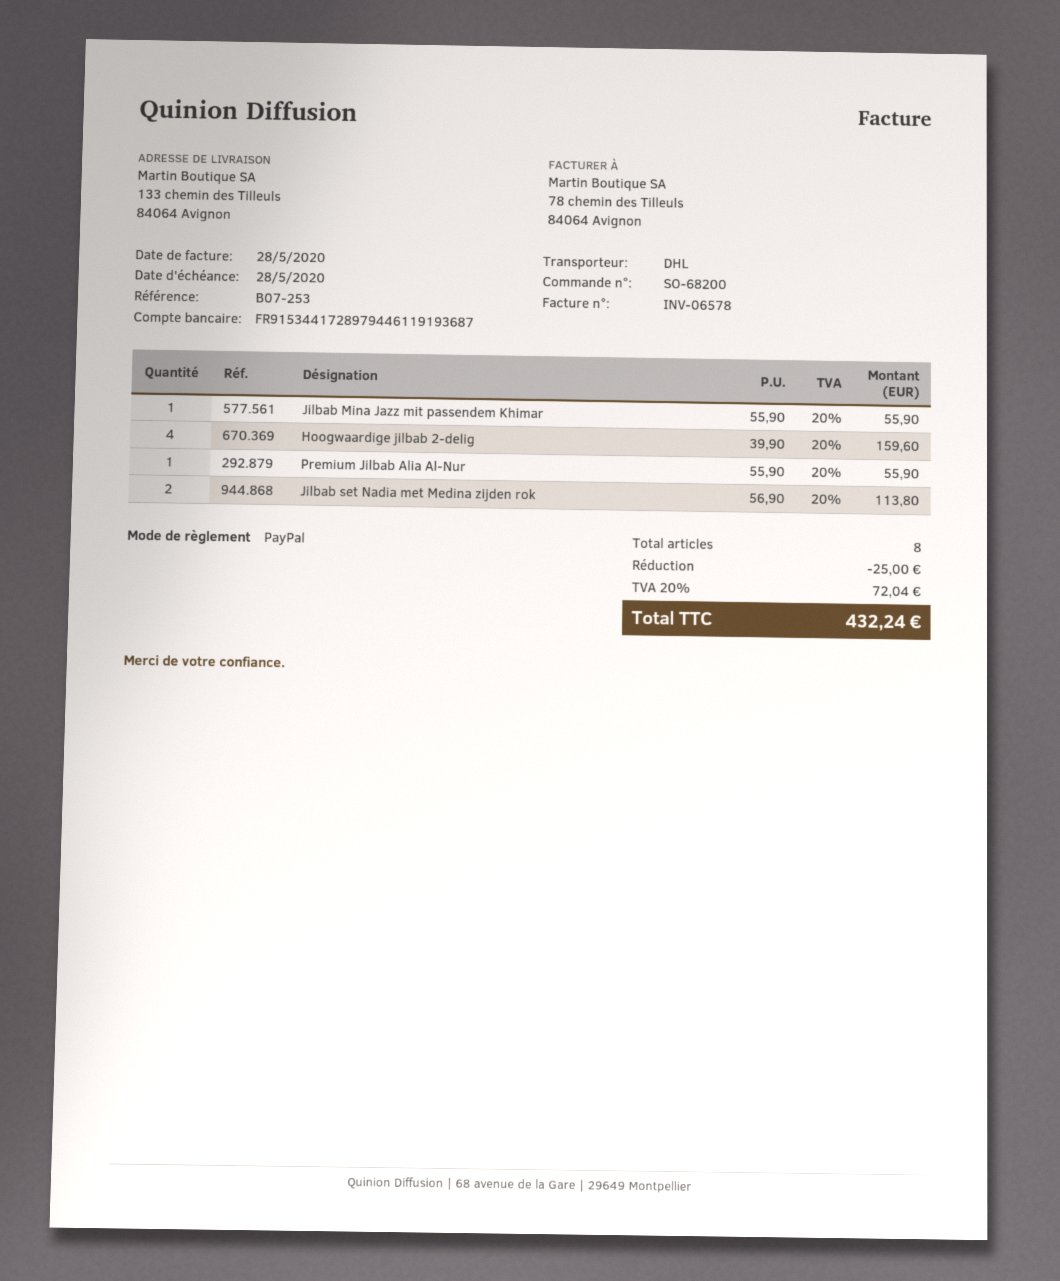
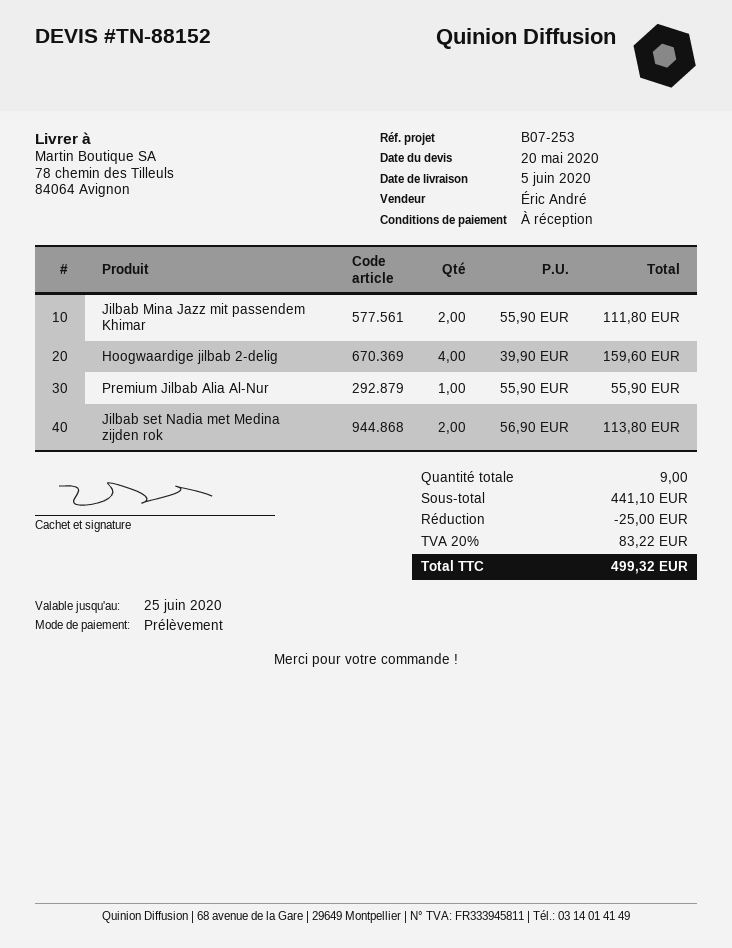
payment method: PayPal -> direct debit
ship to: 133 chemin des Tilleuls, 84064 Avignon -> 78 chemin des Tilleuls, 84064 Avignon
Jilbab Mina Jazz mit passendem Khimar: 1 x 55.90 = 55.90 -> 2 x 55.90 = 111.80
total quantity: 8 -> 9
tax: 20% = 72.04 -> 20% = 83.22
total: 432.24 -> 499.32

